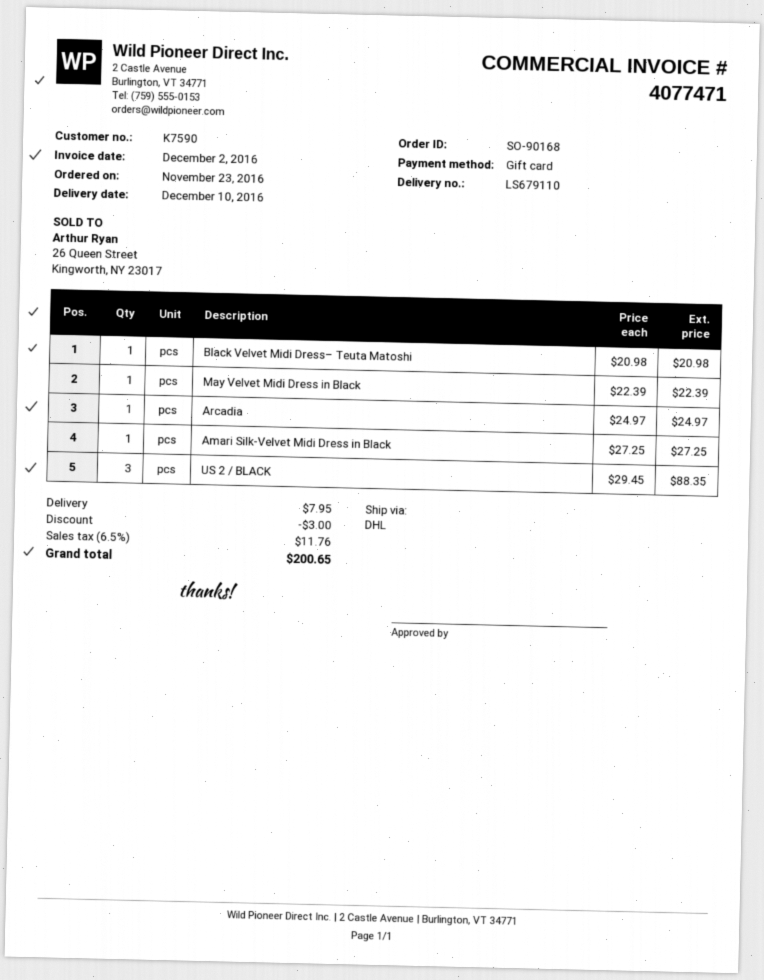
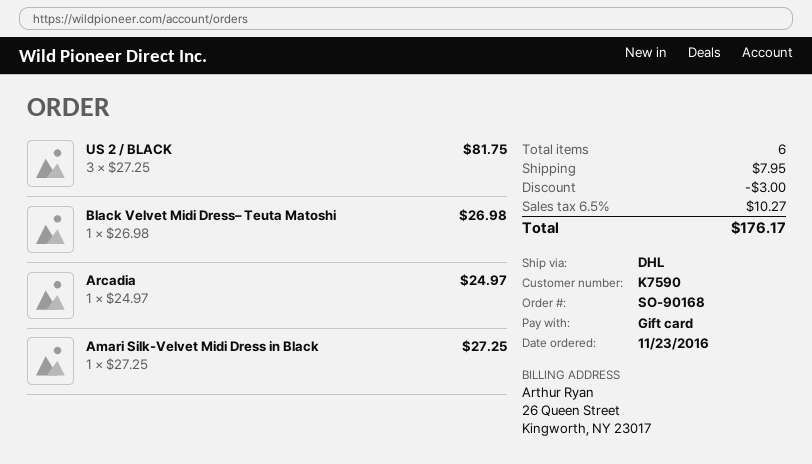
Black Velvet Midi Dress– Teuta Matoshi: 1 x 20.98 = 20.98 -> 1 x 26.98 = 26.98
May Velvet Midi Dress in Black: 1 x 22.39 = 22.39 -> none
US 2 / BLACK: 3 x 29.45 = 88.35 -> 3 x 27.25 = 81.75
tax: 6.5% = 11.76 -> 6.5% = 10.27
total: 200.65 -> 176.17

